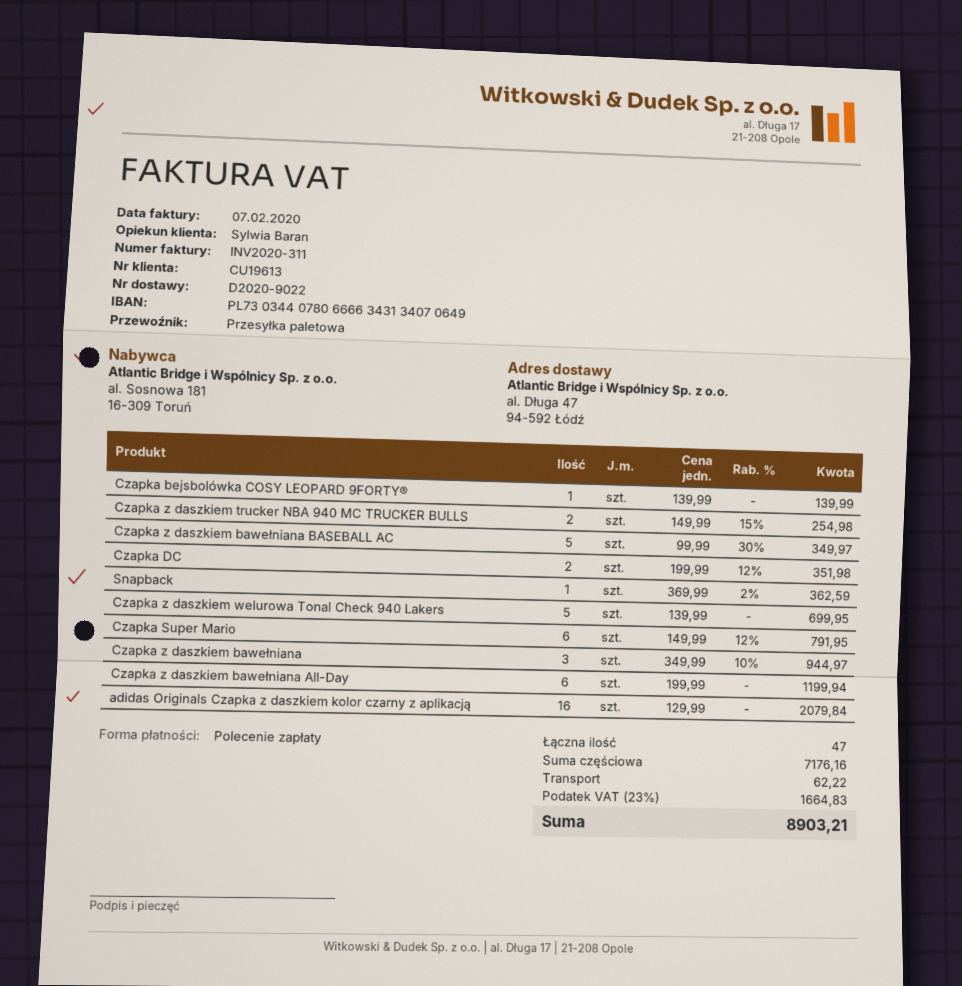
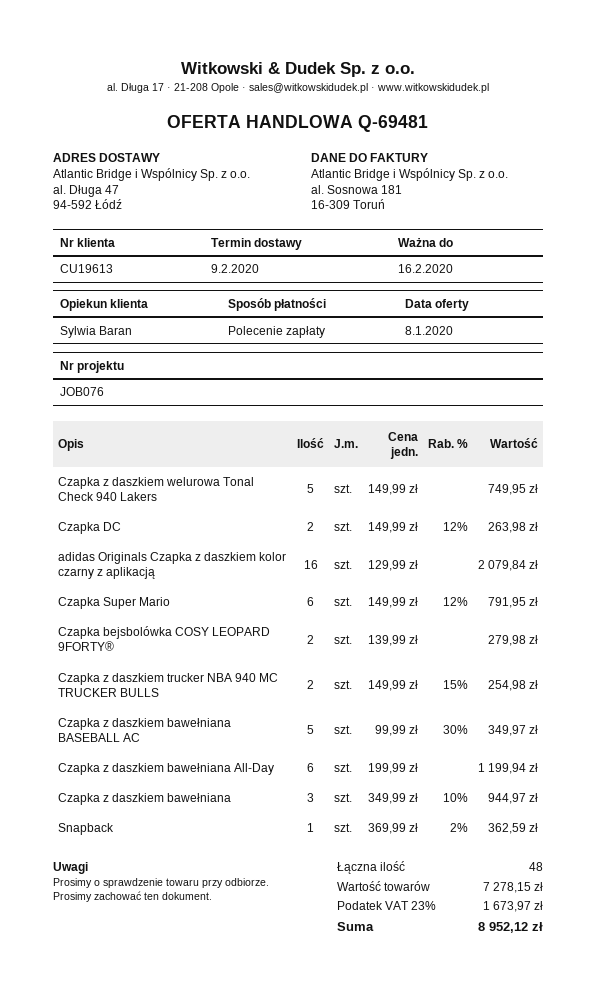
Czapka bejsbolówka COSY LEOPARD 9FORTY®: 1 x 139.99 = 139.99 -> 2 x 139.99 = 279.98
Czapka DC: 2 x 199.99 - 12% = 351.98 -> 2 x 149.99 - 12% = 263.98
Czapka z daszkiem welurowa Tonal Check 940 Lakers: 5 x 139.99 = 699.95 -> 5 x 149.99 = 749.95
total quantity: 47 -> 48
subtotal: 7176.16 -> 7278.15
shipping: 62.22 -> none
tax: 23% = 1664.83 -> 23% = 1673.97
total: 8903.21 -> 8952.12

